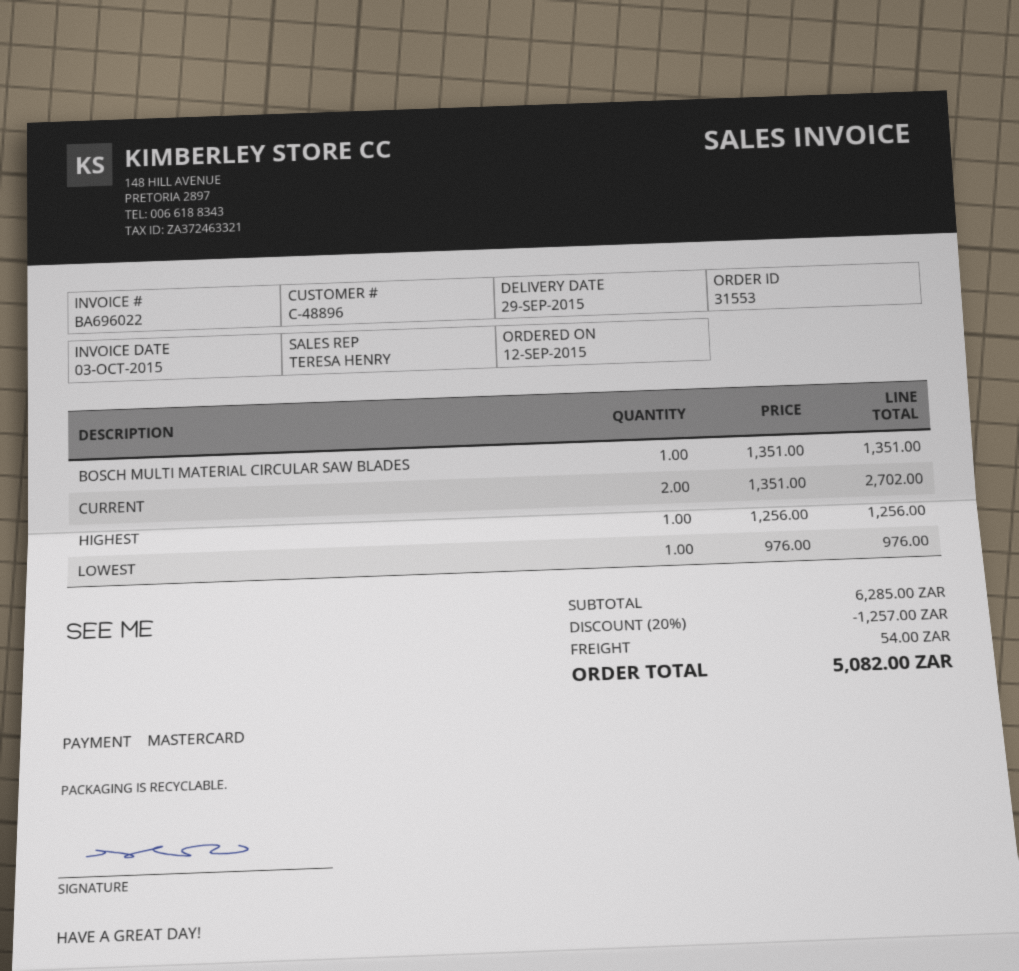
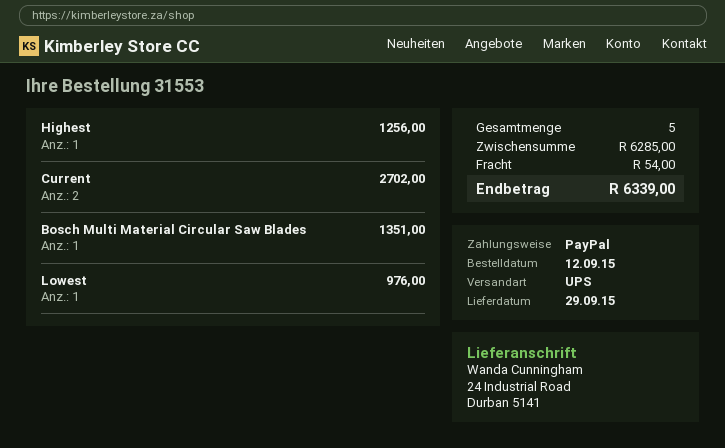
payment method: Mastercard -> PayPal
discount: 20% = 1257.00 -> none
total: 5082.00 -> 6339.00

